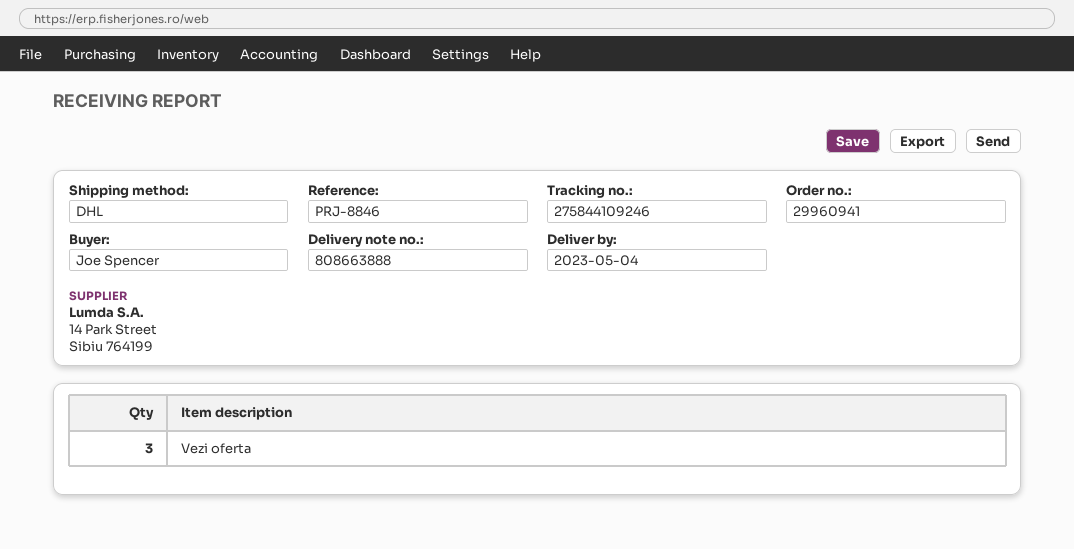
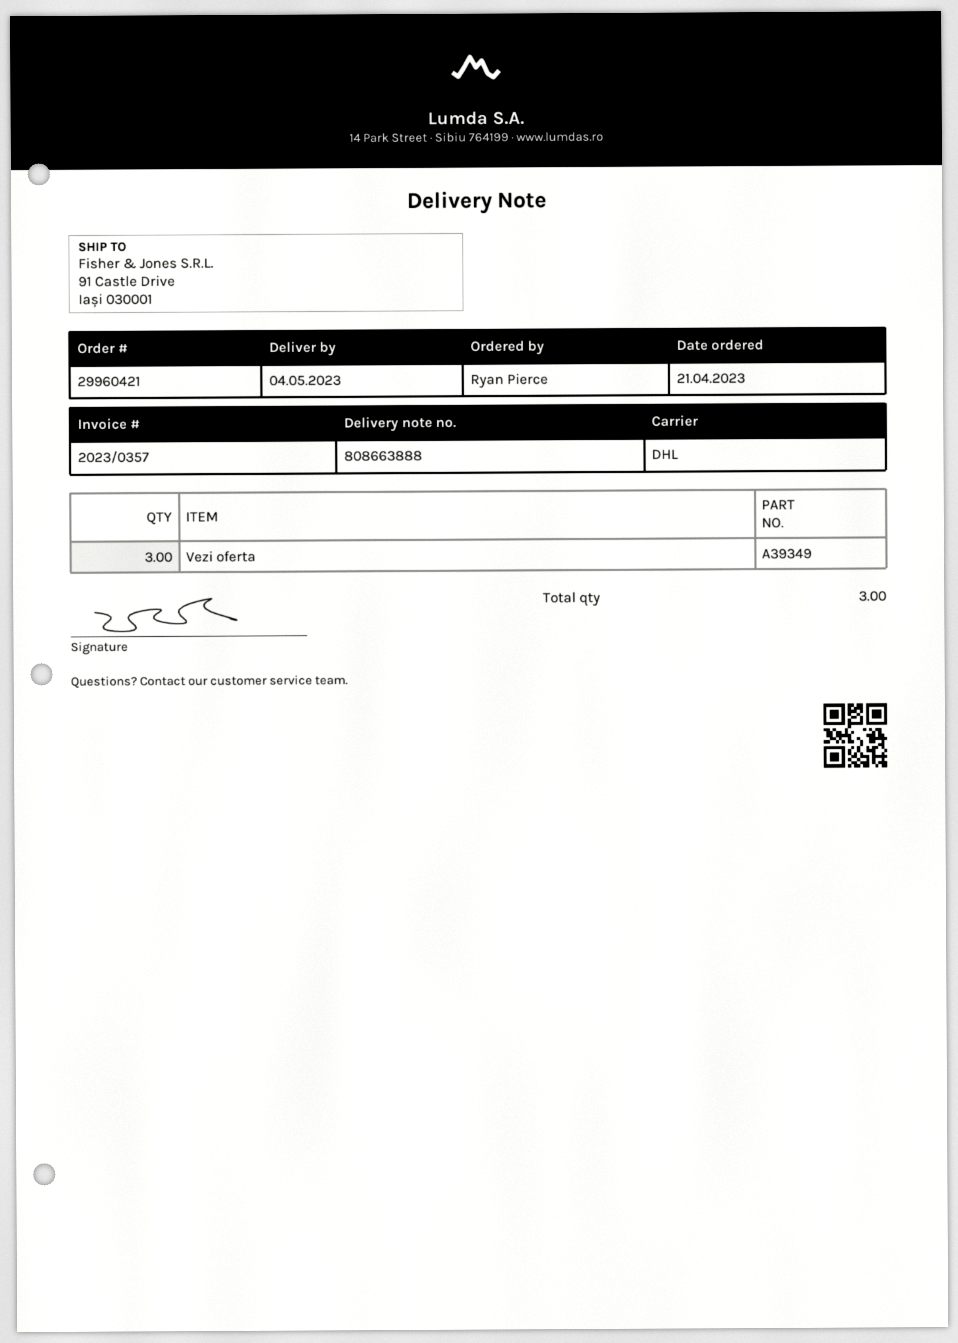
order number: 29960941 -> 29960421
ordered by: Joe Spencer -> Ryan Pierce

